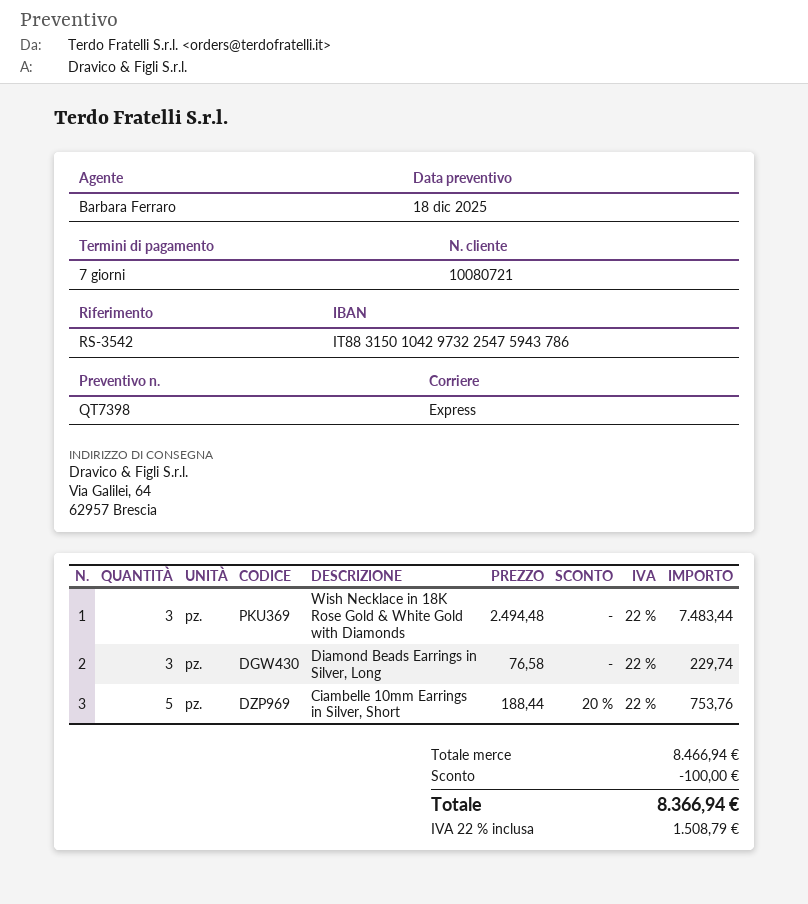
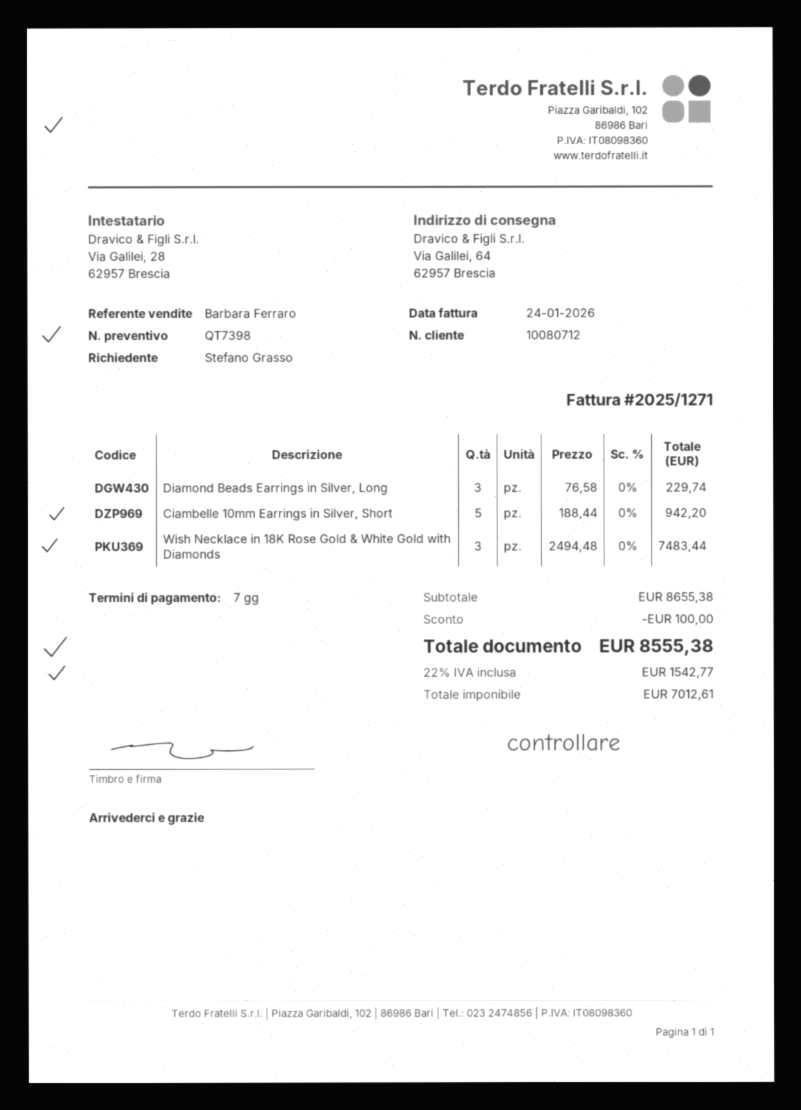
customer number: 10080721 -> 10080712
Ciambelle 10mm Earrings in Silver, Short: 5 x 188.44 - 20% = 753.76 -> 5 x 188.44 = 942.20
subtotal: 8466.94 -> 8655.38
tax: 22% = 1508.79 -> 22% = 1542.77
total: 8366.94 -> 8555.38

